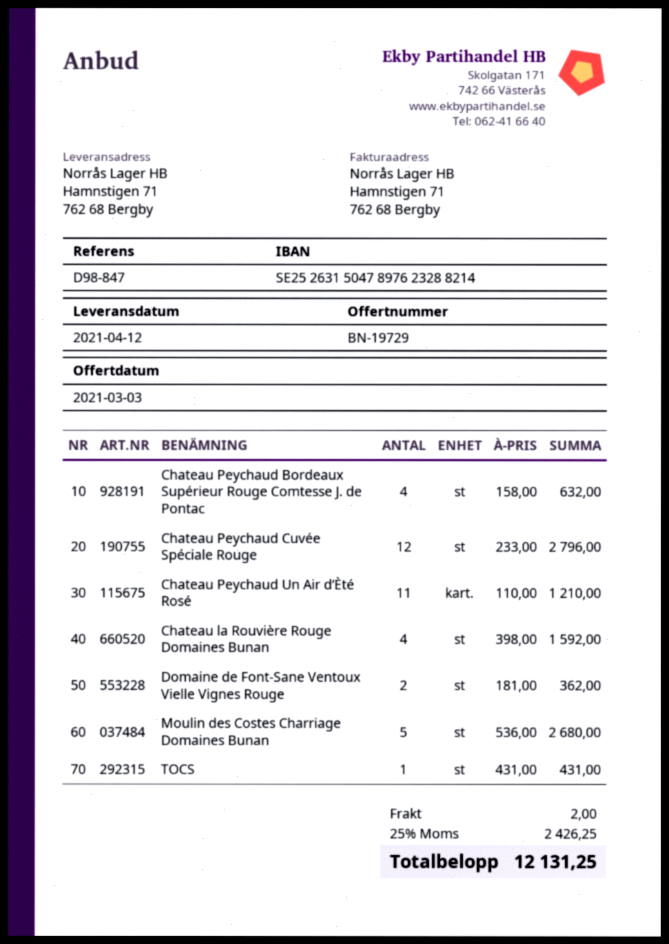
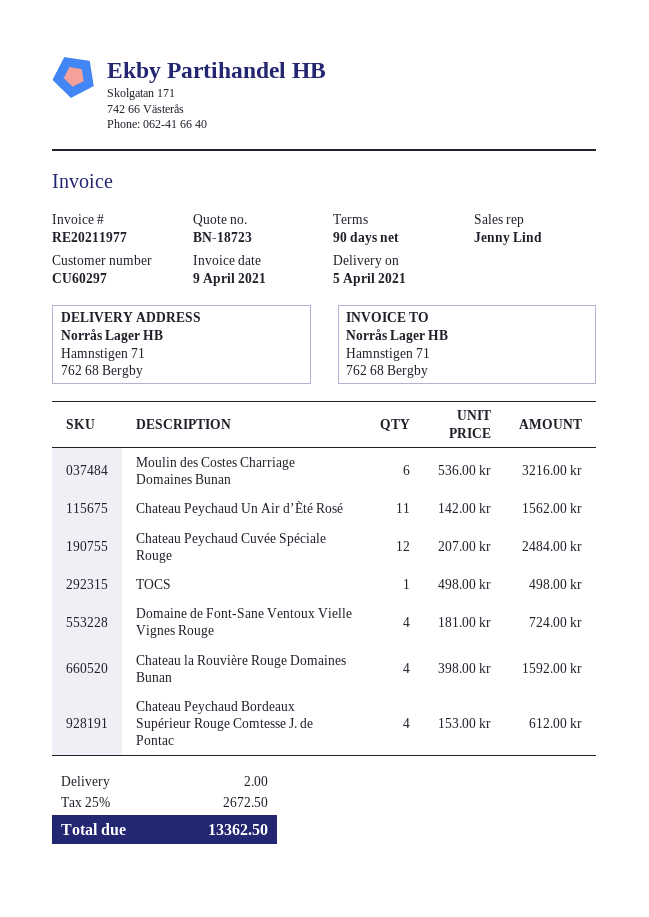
quote number: BN-19729 -> BN-18723
delivery date: 2021-04-12 -> 2021-04-05
Chateau Peychaud Bordeaux Supérieur Rouge Comtesse J. de Pontac: 4 x 158.00 = 632.00 -> 4 x 153.00 = 612.00
Chateau Peychaud Cuvée Spéciale Rouge: 12 x 233.00 = 2796.00 -> 12 x 207.00 = 2484.00
Chateau Peychaud Un Air d’Èté Rosé: 11 x 110.00 = 1210.00 -> 11 x 142.00 = 1562.00
Domaine de Font-Sane Ventoux Vielle Vignes Rouge: 2 x 181.00 = 362.00 -> 4 x 181.00 = 724.00
Moulin des Costes Charriage Domaines Bunan: 5 x 536.00 = 2680.00 -> 6 x 536.00 = 3216.00
TOCS: 1 x 431.00 = 431.00 -> 1 x 498.00 = 498.00
tax: 25% = 2426.25 -> 25% = 2672.50
total: 12131.25 -> 13362.50

